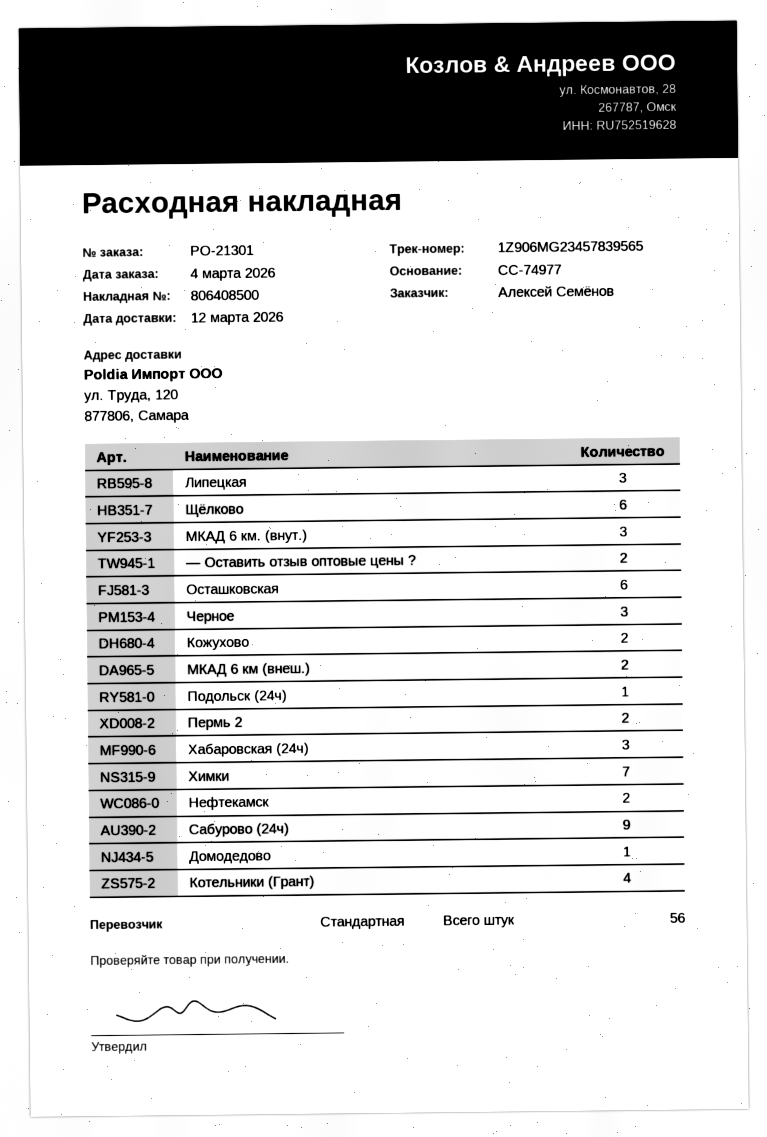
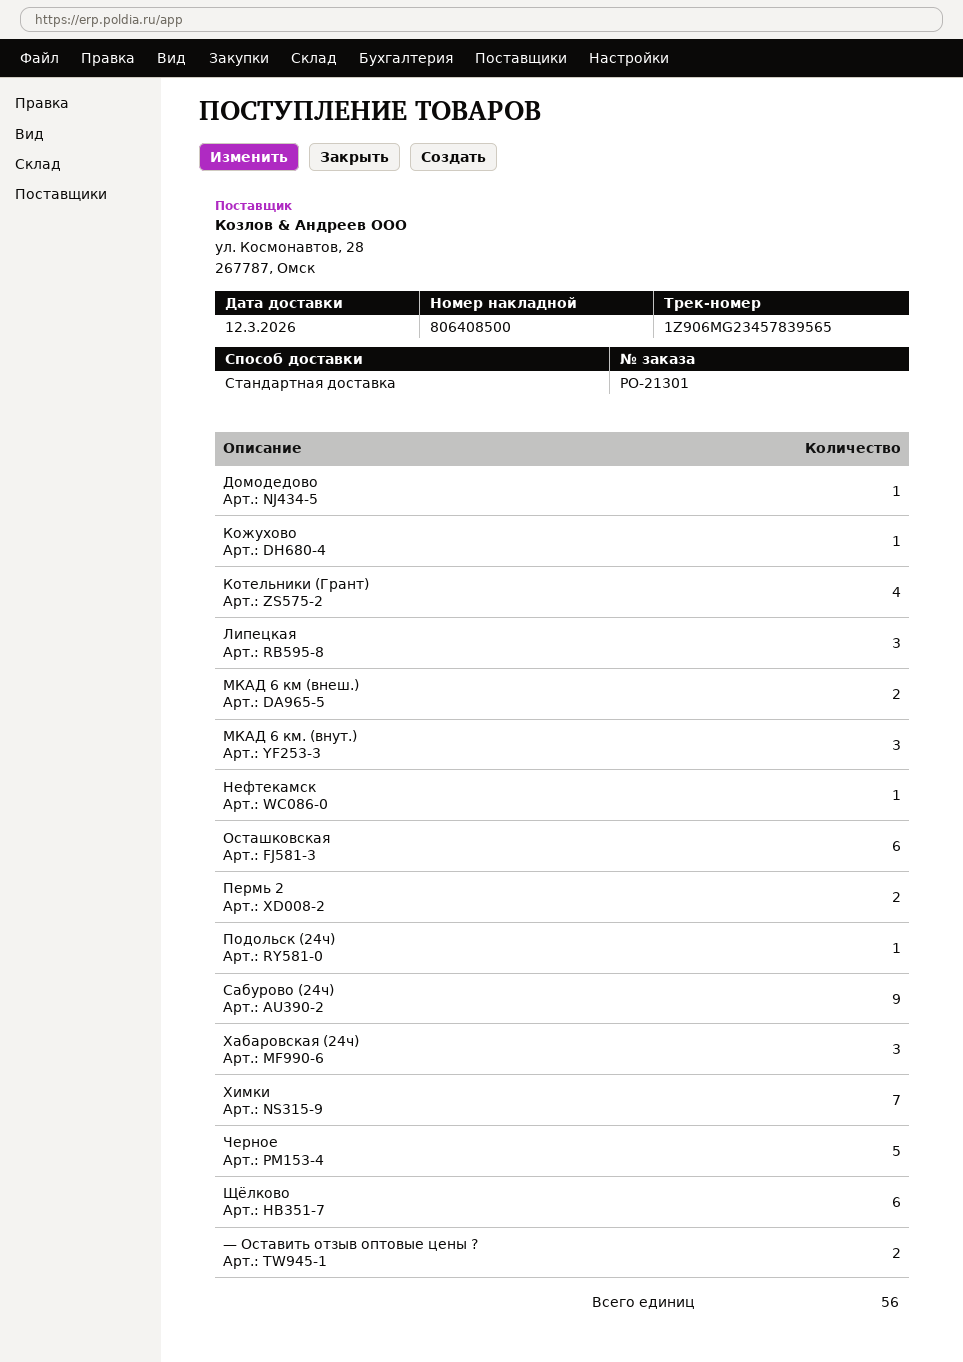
Черное: 3 -> 5
Кожухово: 2 -> 1
Нефтекамск: 2 -> 1

